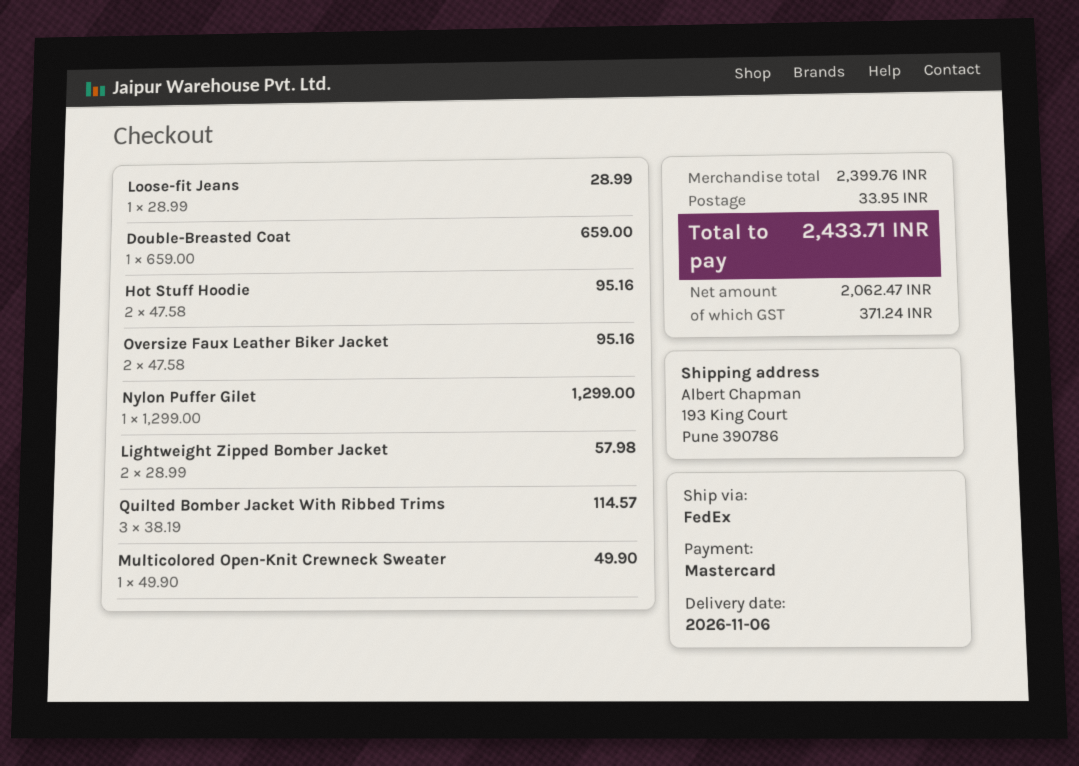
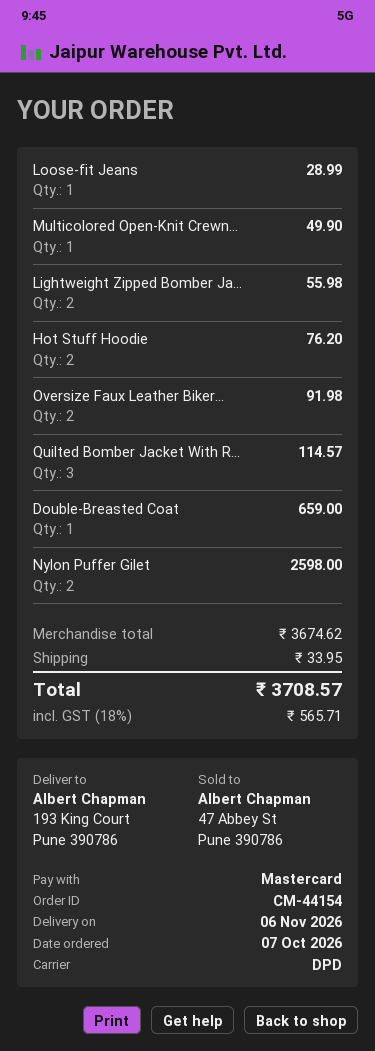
shipping method: FedEx -> DPD
Hot Stuff Hoodie: 2 for 95.16 -> 2 for 76.20
Oversize Faux Leather Biker Jacket: 2 for 95.16 -> 2 for 91.98
Nylon Puffer Gilet: 1 for 1299.00 -> 2 for 2598.00
Lightweight Zipped Bomber Jacket: 2 for 57.98 -> 2 for 55.98
subtotal: 2399.76 -> 3674.62
tax: 371.24 -> 565.71
total: 2433.71 -> 3708.57

